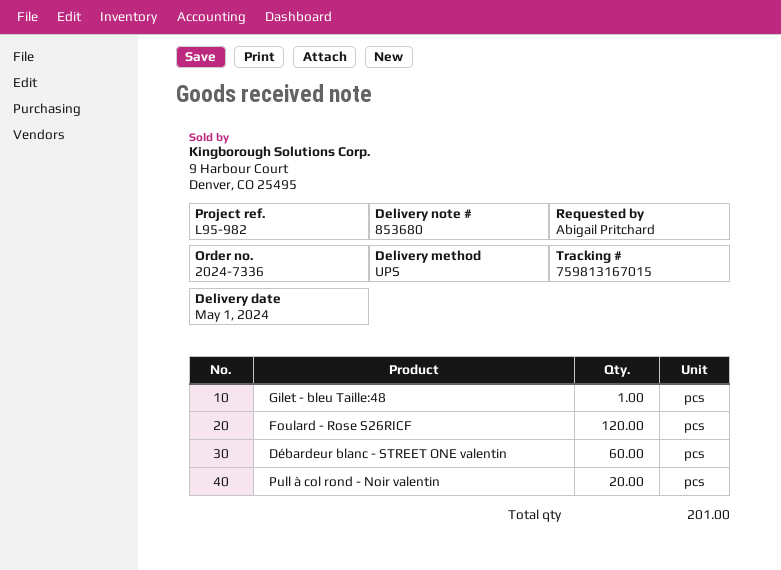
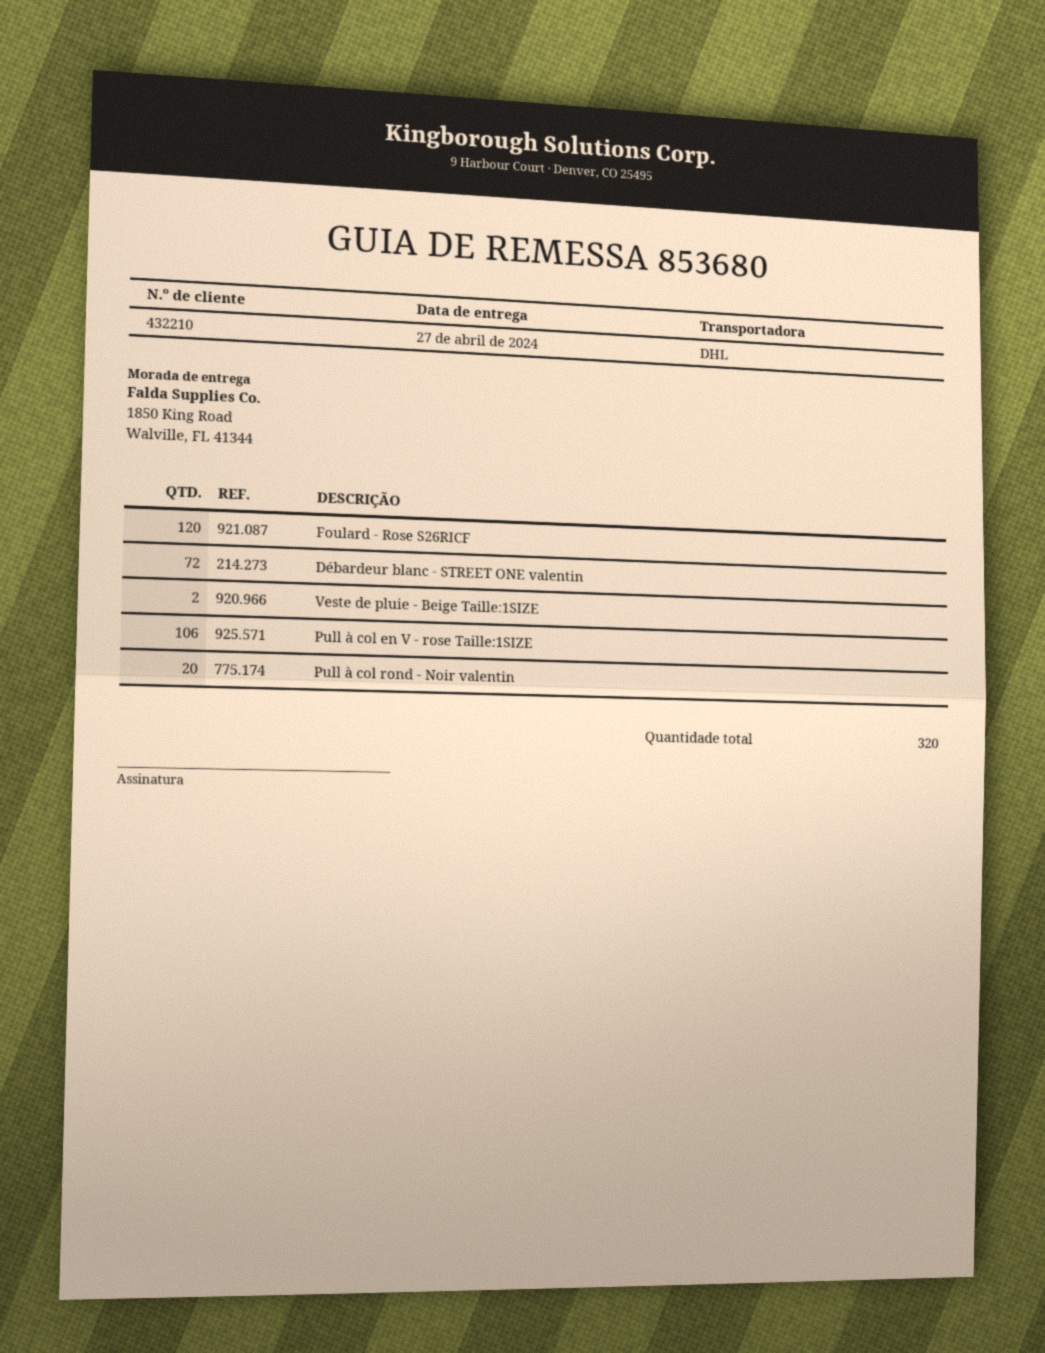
delivery date: 2024-05-01 -> 2024-04-27
shipping method: UPS -> DHL
Gilet - bleu Taille:48: 1 -> none
Débardeur blanc - STREET ONE valentin: 60 -> 72
Veste de pluie - Beige Taille:1SIZE: none -> 2
Pull à col en V - rose Taille:1SIZE: none -> 106
total quantity: 201 -> 320

